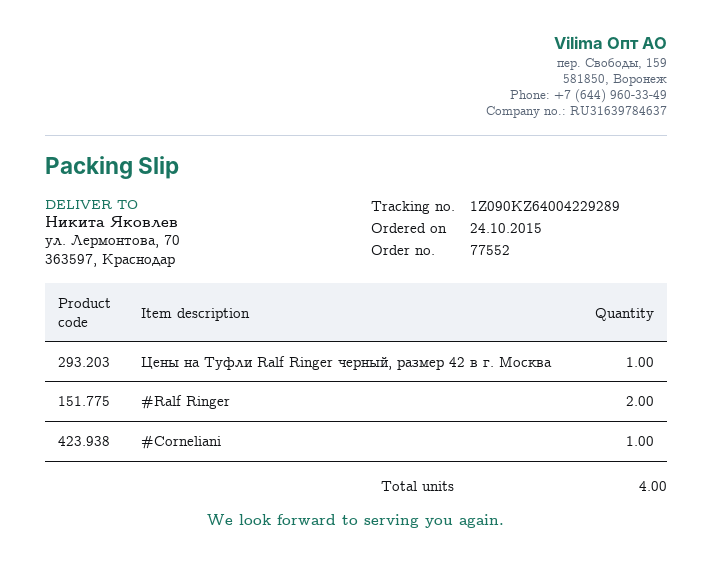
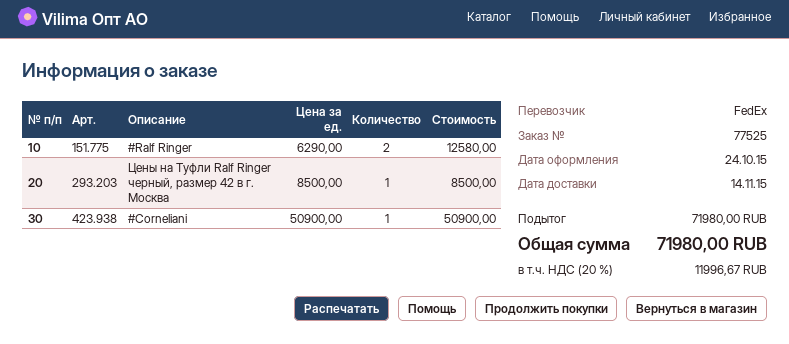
order number: 77552 -> 77525

